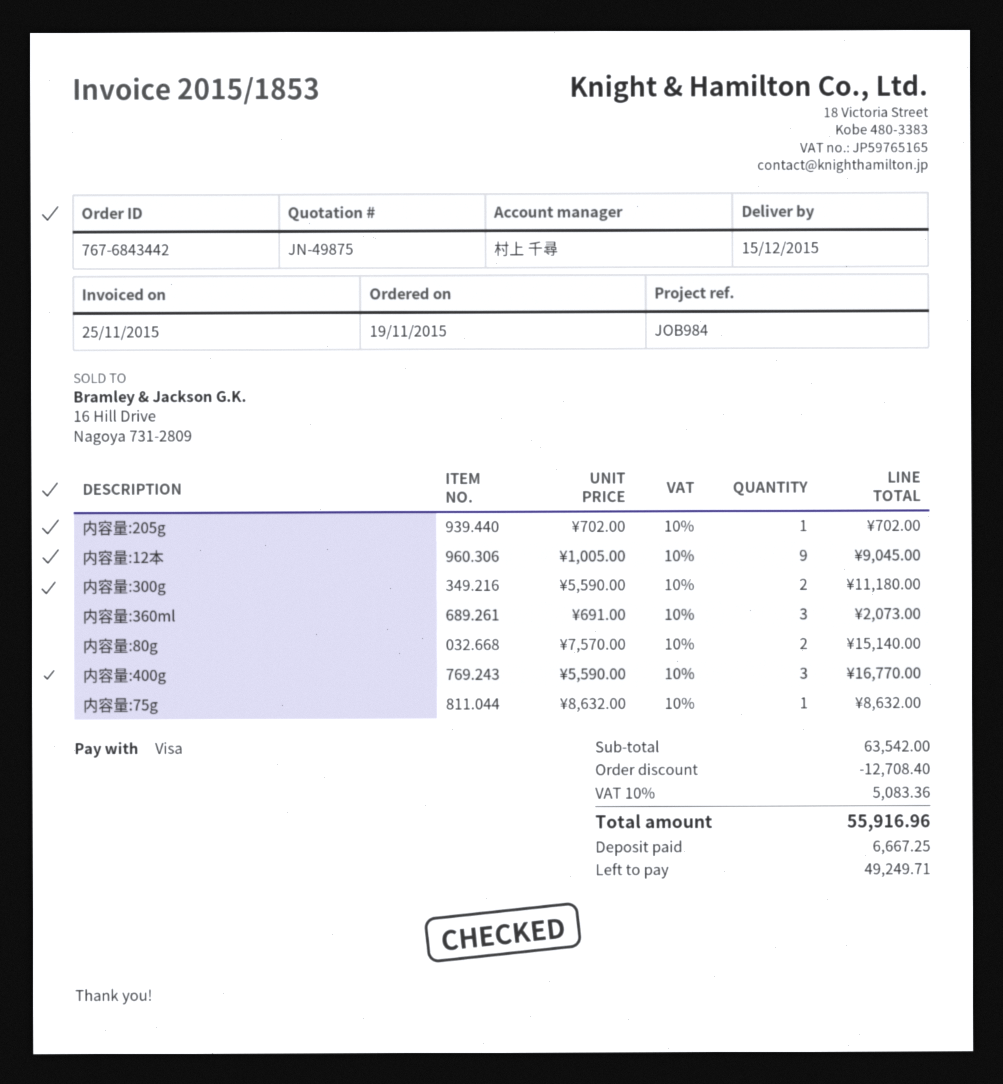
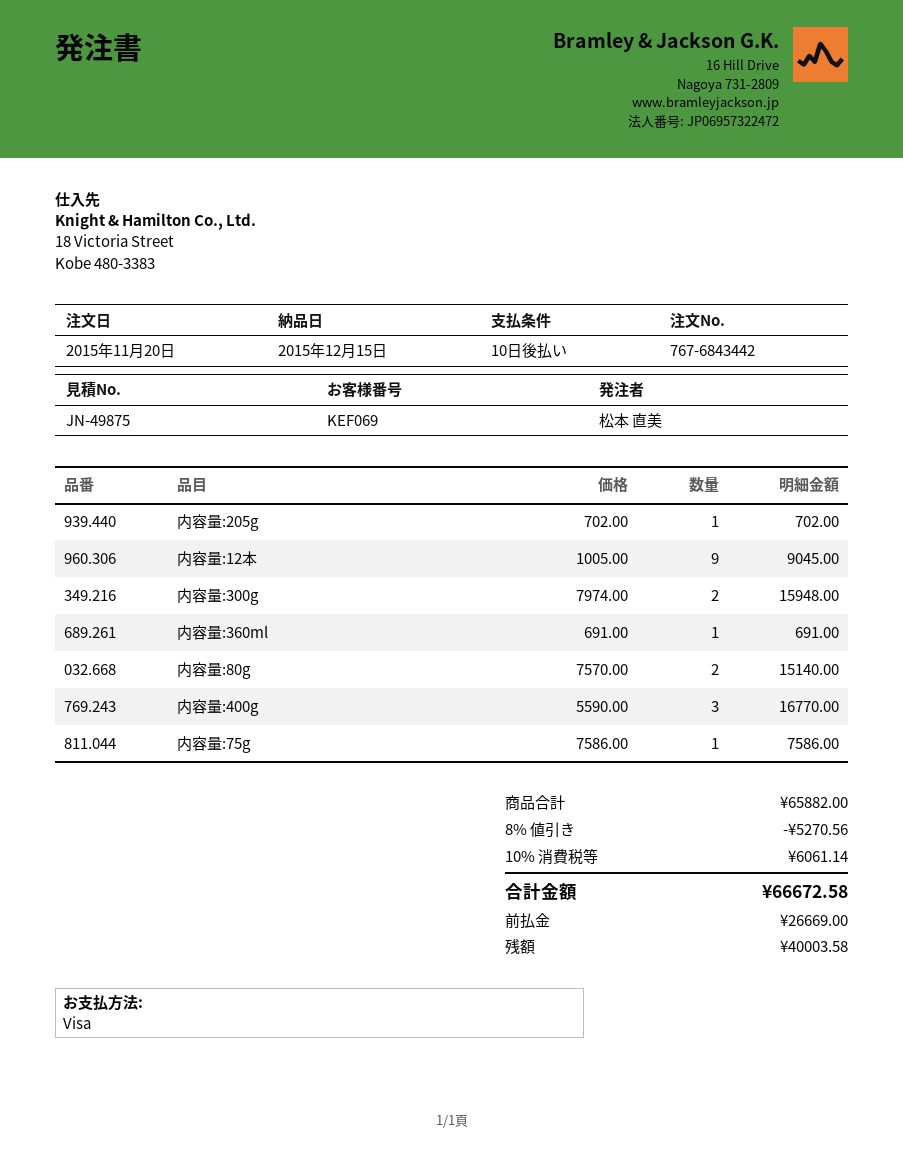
order date: 2015-11-19 -> 2015-11-20
内容量:300g: 2 x 5590.00 = 11180.00 -> 2 x 7974.00 = 15948.00
内容量:360ml: 3 x 691.00 = 2073.00 -> 1 x 691.00 = 691.00
内容量:75g: 1 x 8632.00 = 8632.00 -> 1 x 7586.00 = 7586.00
subtotal: 63542.00 -> 65882.00
discount: 12708.40 -> 5270.56
tax: 10% = 5083.36 -> 10% = 6061.14
total: 55916.96 -> 66672.58
deposit: 6667.25 -> 26669.00
balance: 49249.71 -> 40003.58

